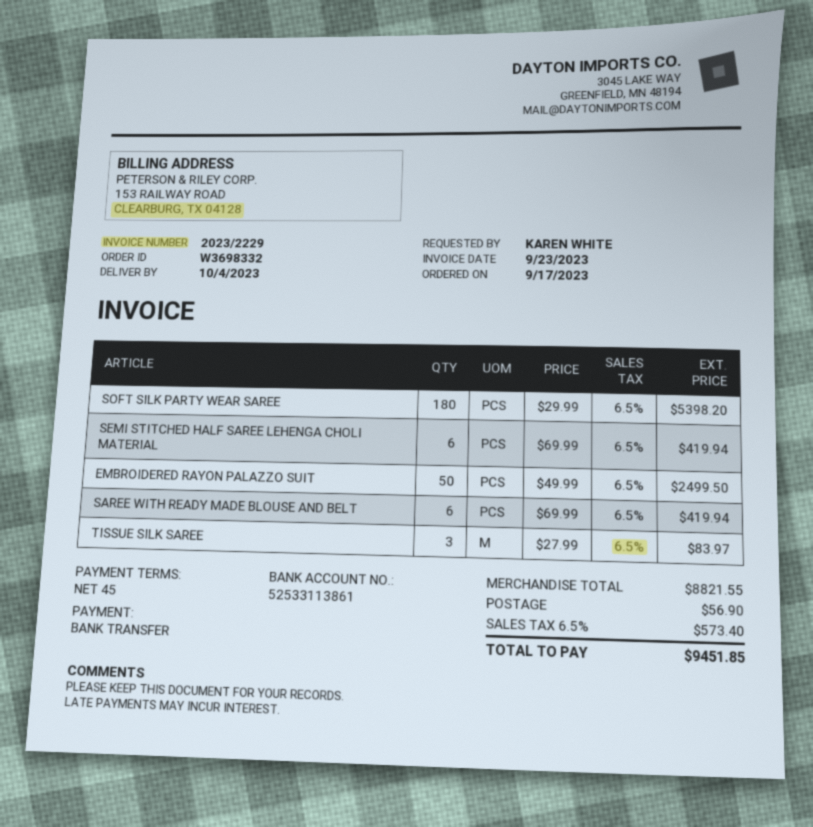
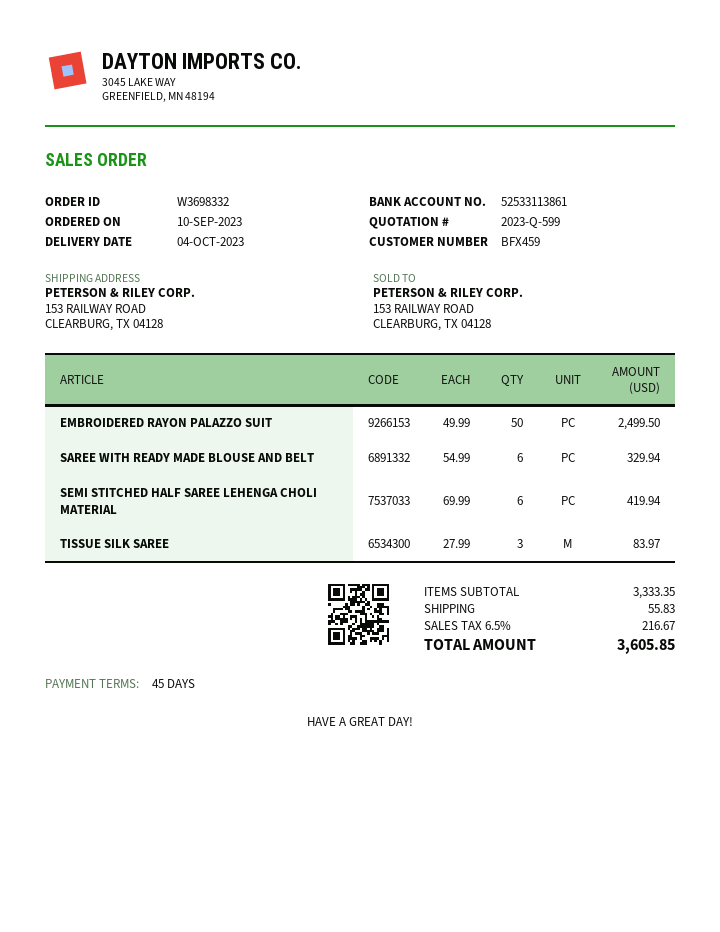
order date: 2023-09-17 -> 2023-09-10
SOFT SILK PARTY WEAR SAREE: 180 x 29.99 = 5398.20 -> none
SAREE WITH READY MADE BLOUSE AND BELT: 6 x 69.99 = 419.94 -> 6 x 54.99 = 329.94
subtotal: 8821.55 -> 3333.35
shipping: 56.90 -> 55.83
tax: 6.5% = 573.40 -> 6.5% = 216.67
total: 9451.85 -> 3605.85

